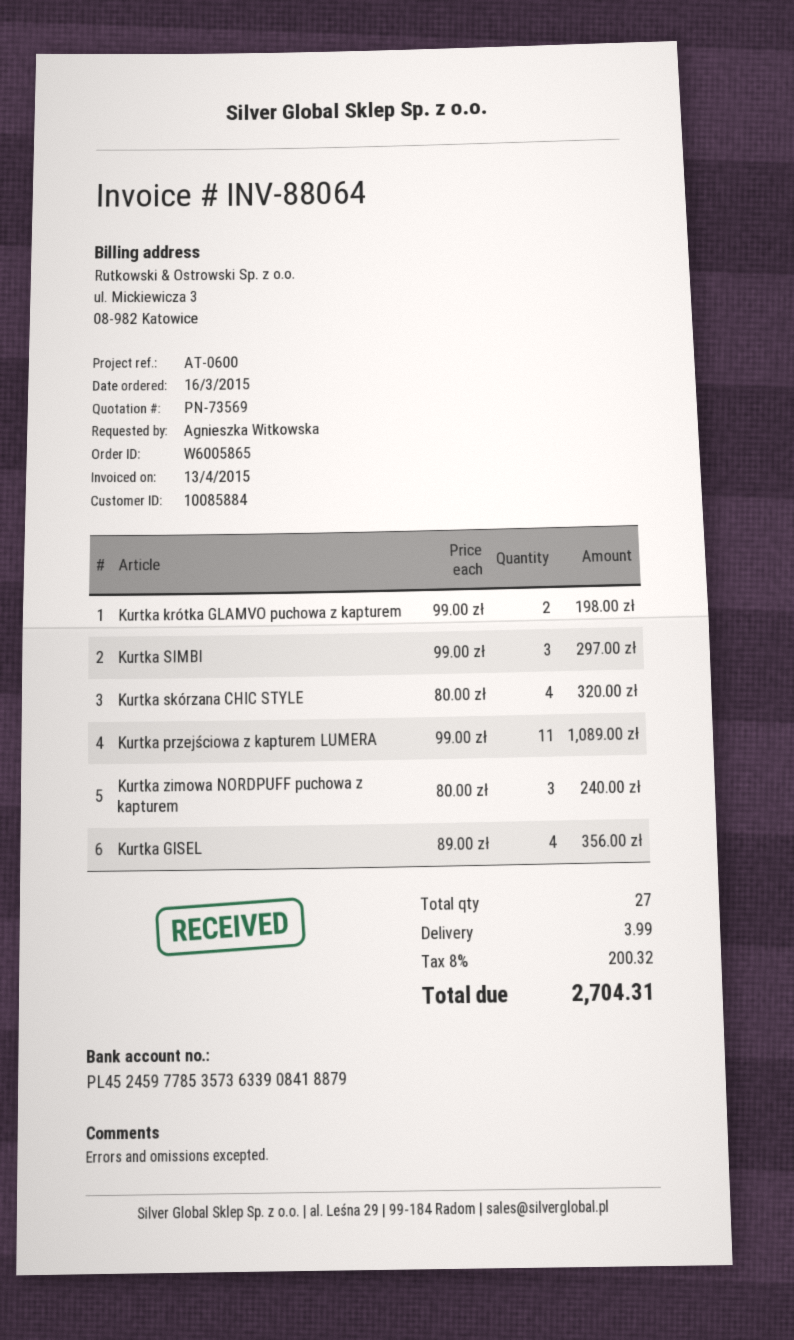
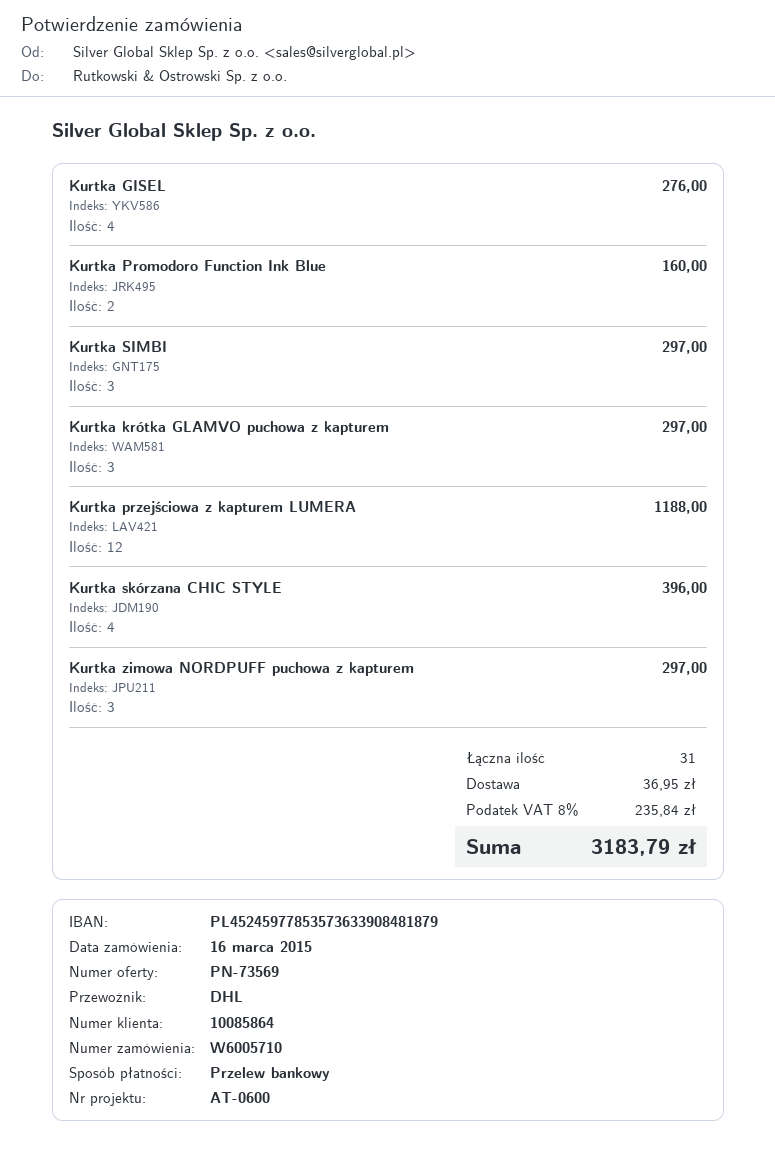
order number: W6005865 -> W6005710
customer number: 10085884 -> 10085864
bank account: PL45245977853573633908418879 -> PL45245977853573633908481879
Kurtka krótka GLAMVO puchowa z kapturem: 2 for 198.00 -> 3 for 297.00
Kurtka skórzana CHIC STYLE: 4 for 320.00 -> 4 for 396.00
Kurtka przejściowa z kapturem LUMERA: 11 for 1089.00 -> 12 for 1188.00
Kurtka zimowa NORDPUFF puchowa z kapturem: 3 for 240.00 -> 3 for 297.00
Kurtka GISEL: 4 for 356.00 -> 4 for 276.00
Kurtka Promodoro Function Ink Blue: none -> 2 for 160.00
total quantity: 27 -> 31
shipping: 3.99 -> 36.95
tax: 8% = 200.32 -> 8% = 235.84
total: 2704.31 -> 3183.79

